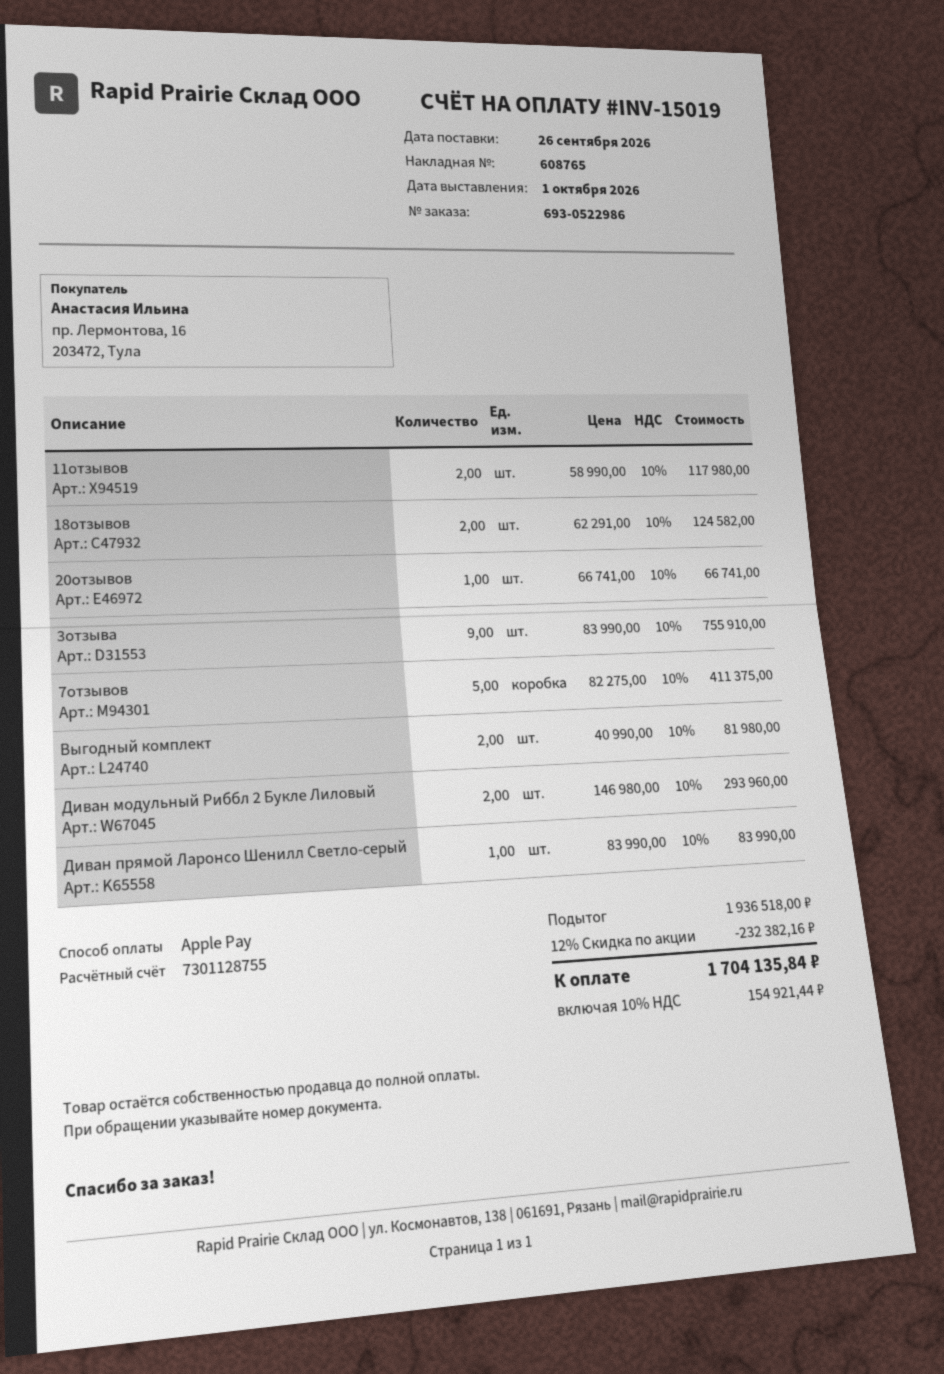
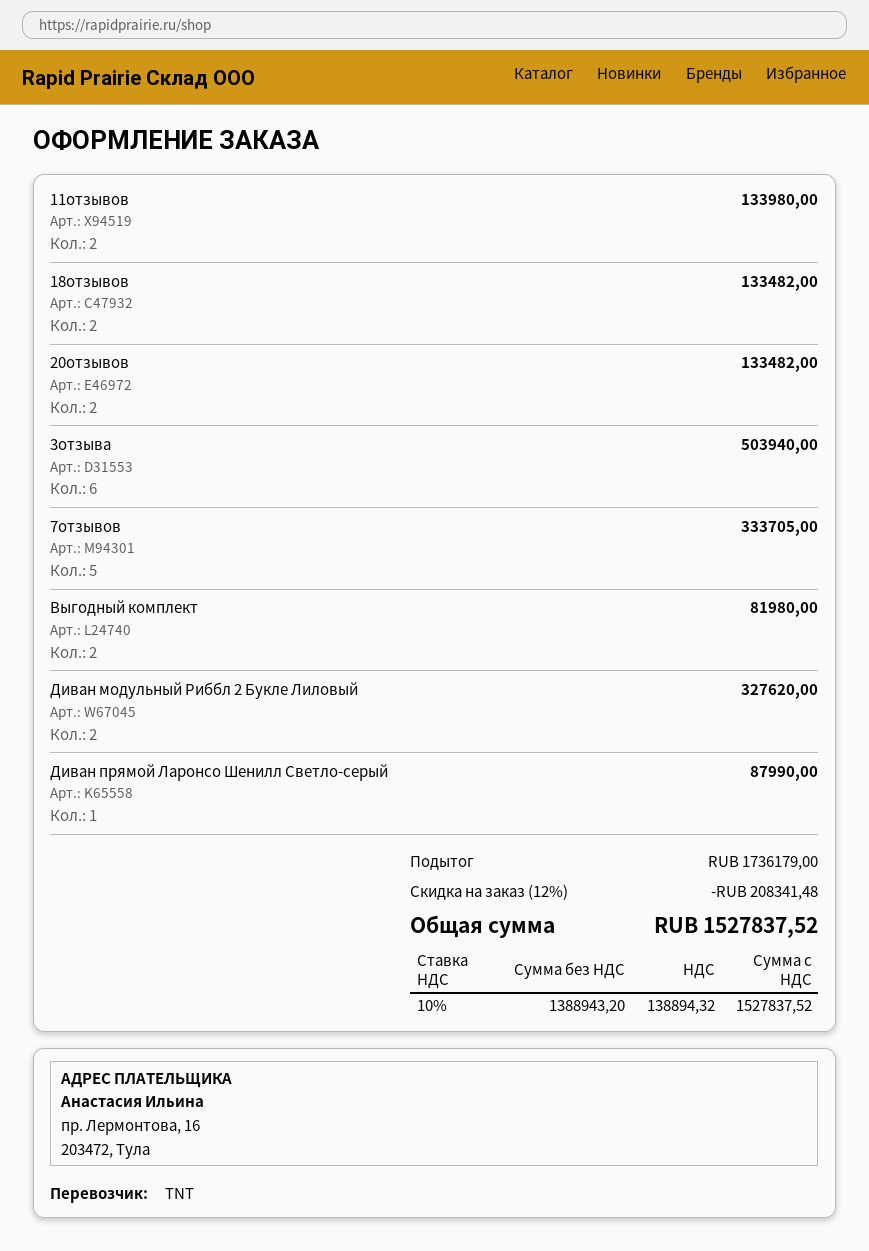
11отзывов: 2 for 117980.00 -> 2 for 133980.00
18отзывов: 2 for 124582.00 -> 2 for 133482.00
20отзывов: 1 for 66741.00 -> 2 for 133482.00
3отзыва: 9 for 755910.00 -> 6 for 503940.00
7отзывов: 5 for 411375.00 -> 5 for 333705.00
Диван модульный Риббл 2 Букле Лиловый: 2 for 293960.00 -> 2 for 327620.00
Диван прямой Ларонсо Шенилл Светло-серый: 1 for 83990.00 -> 1 for 87990.00
subtotal: 1936518.00 -> 1736179.00
discount: 12% = 232382.16 -> 12% = 208341.48
tax: 10% = 154921.44 -> 10% = 138894.32
total: 1704135.84 -> 1527837.52

